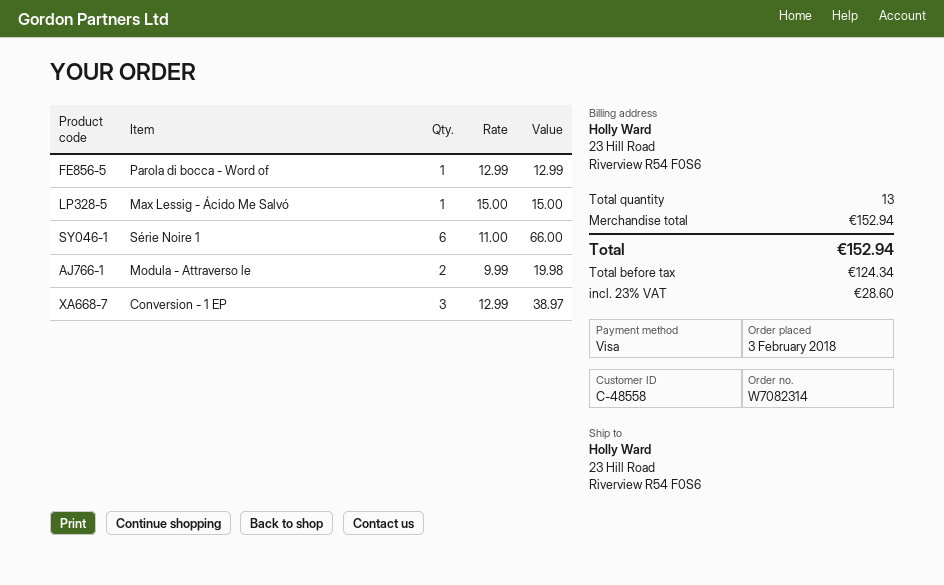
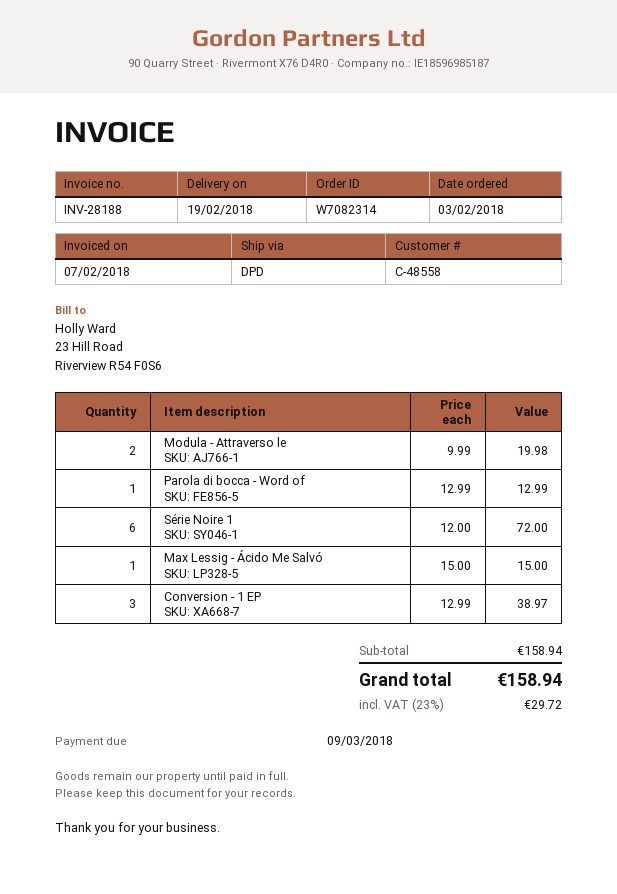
Série Noire 1: 6 x 11.00 = 66.00 -> 6 x 12.00 = 72.00
subtotal: 152.94 -> 158.94
tax: 23% = 28.60 -> 23% = 29.72
total: 152.94 -> 158.94

